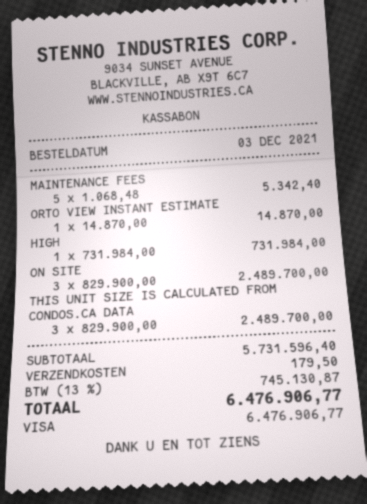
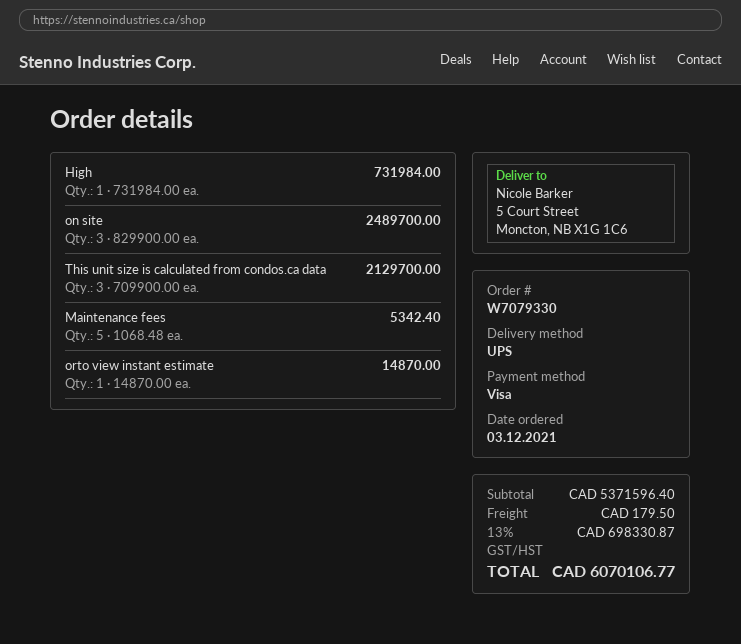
THIS UNIT SIZE IS CALCULATED FROM CONDOS.CA DATA: 3 x 829900.00 = 2489700.00 -> 3 x 709900.00 = 2129700.00
subtotal: 5731596.40 -> 5371596.40
tax: 13% = 745130.87 -> 13% = 698330.87
total: 6476906.77 -> 6070106.77

